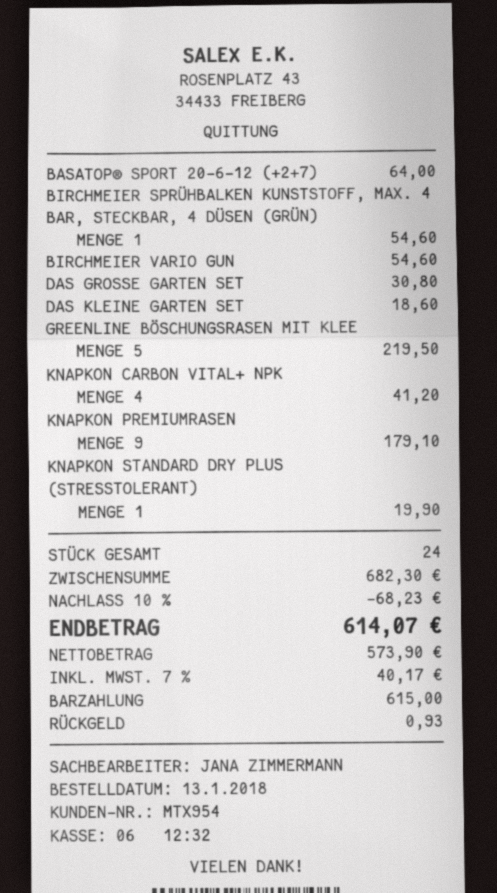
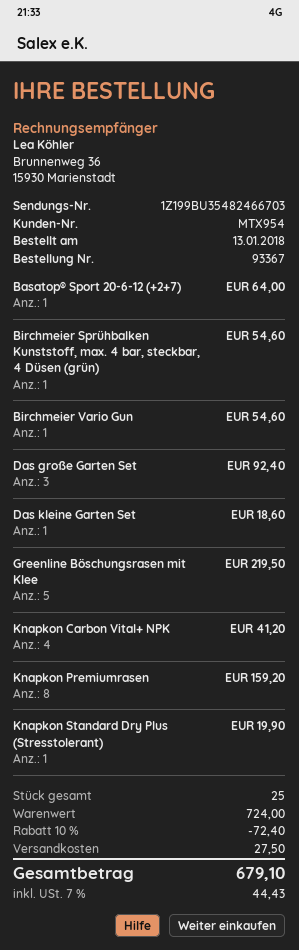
DAS GROSSE GARTEN SET: 1 for 30.80 -> 3 for 92.40
KNAPKON PREMIUMRASEN: 9 for 179.10 -> 8 for 159.20
total quantity: 24 -> 25
subtotal: 682.30 -> 724.00
discount: 10% = 68.23 -> 10% = 72.40
shipping: none -> 27.50
tax: 7% = 40.17 -> 7% = 44.43
total: 614.07 -> 679.10

